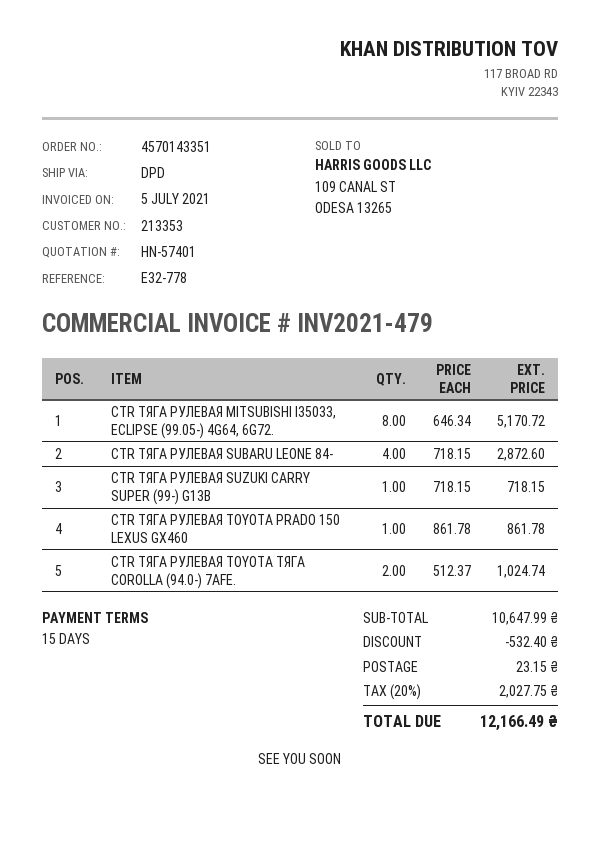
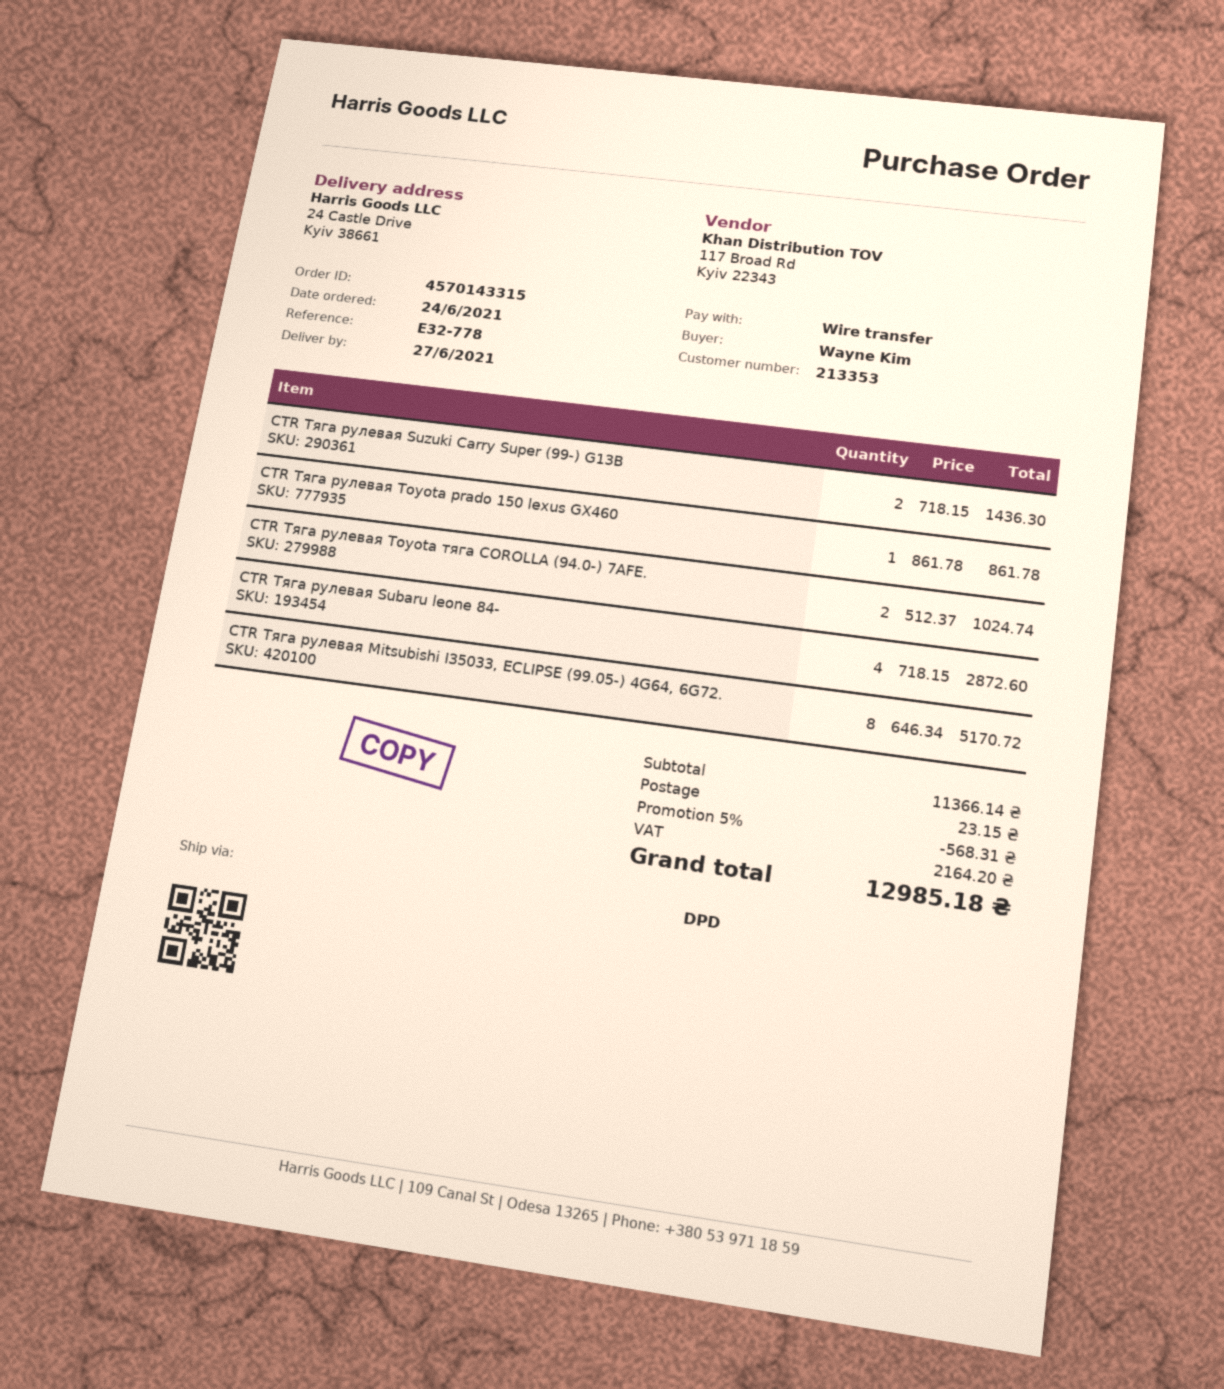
order number: 4570143351 -> 4570143315
CTR ТЯГА РУЛЕВАЯ SUZUKI CARRY SUPER (99-) G13B: 1 x 718.15 = 718.15 -> 2 x 718.15 = 1436.30
subtotal: 10647.99 -> 11366.14
discount: 532.40 -> 568.31
tax: 2027.75 -> 2164.20
total: 12166.49 -> 12985.18

